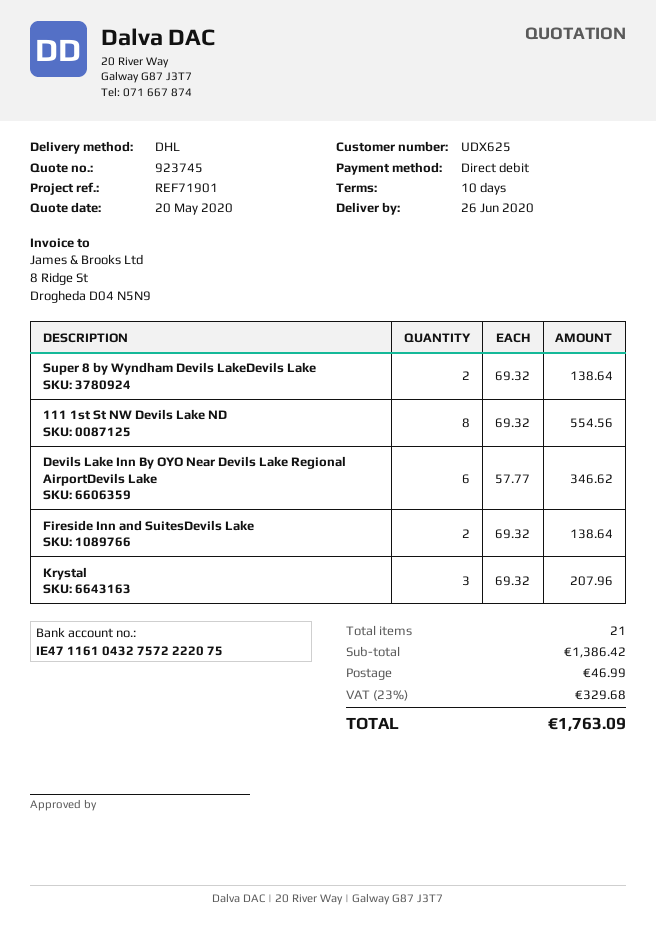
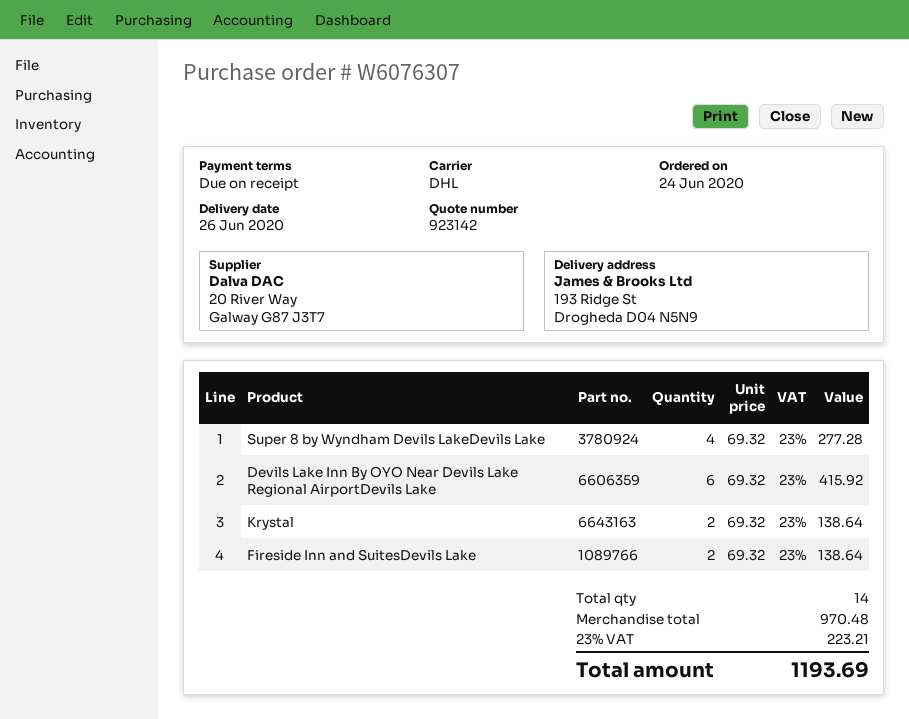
quote number: 923745 -> 923142
payment terms: 10 days -> on receipt
Super 8 by Wyndham Devils LakeDevils Lake: 2 x 69.32 = 138.64 -> 4 x 69.32 = 277.28
111 1st St NW Devils Lake ND: 8 x 69.32 = 554.56 -> none
Devils Lake Inn By OYO Near Devils Lake Regional AirportDevils Lake: 6 x 57.77 = 346.62 -> 6 x 69.32 = 415.92
Krystal: 3 x 69.32 = 207.96 -> 2 x 69.32 = 138.64
total quantity: 21 -> 14
subtotal: 1386.42 -> 970.48
shipping: 46.99 -> none
tax: 23% = 329.68 -> 23% = 223.21
total: 1763.09 -> 1193.69

